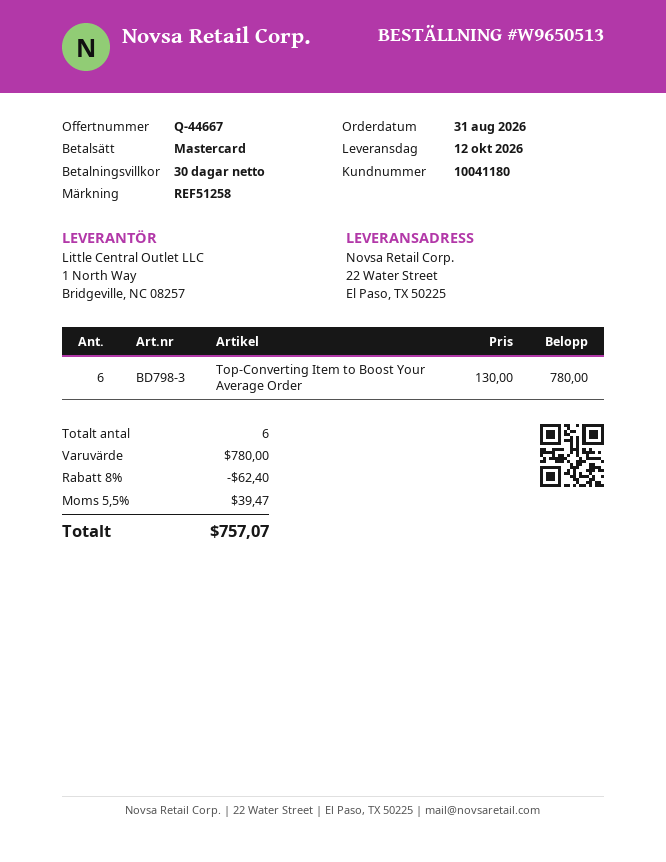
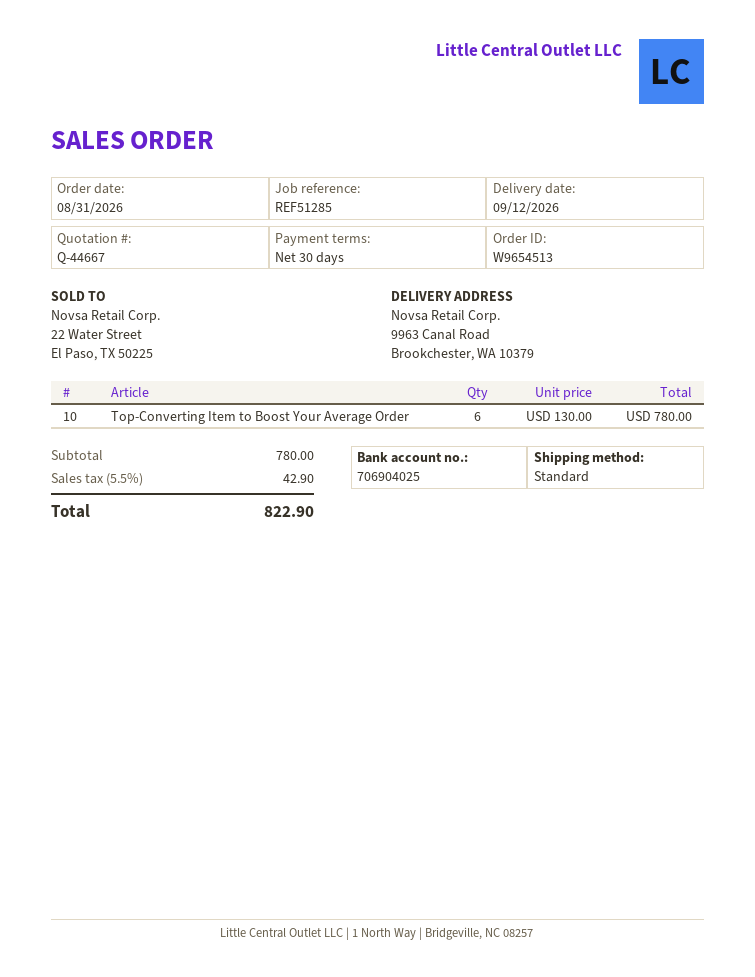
order number: W9650513 -> W9654513
delivery date: 2026-10-12 -> 2026-09-12
reference: REF51258 -> REF51285
ship to: 22 Water Street, El Paso, TX 50225 -> 9963 Canal Road, Brookchester, WA 10379
discount: 8% = 62.40 -> none
tax: 5.5% = 39.47 -> 5.5% = 42.90
total: 757.07 -> 822.90

